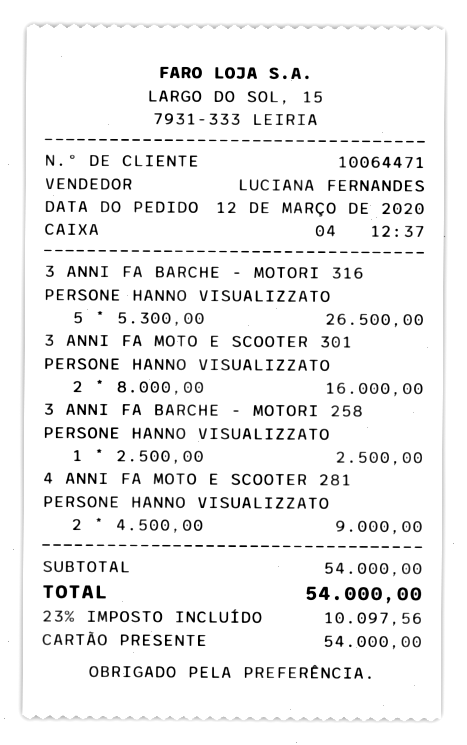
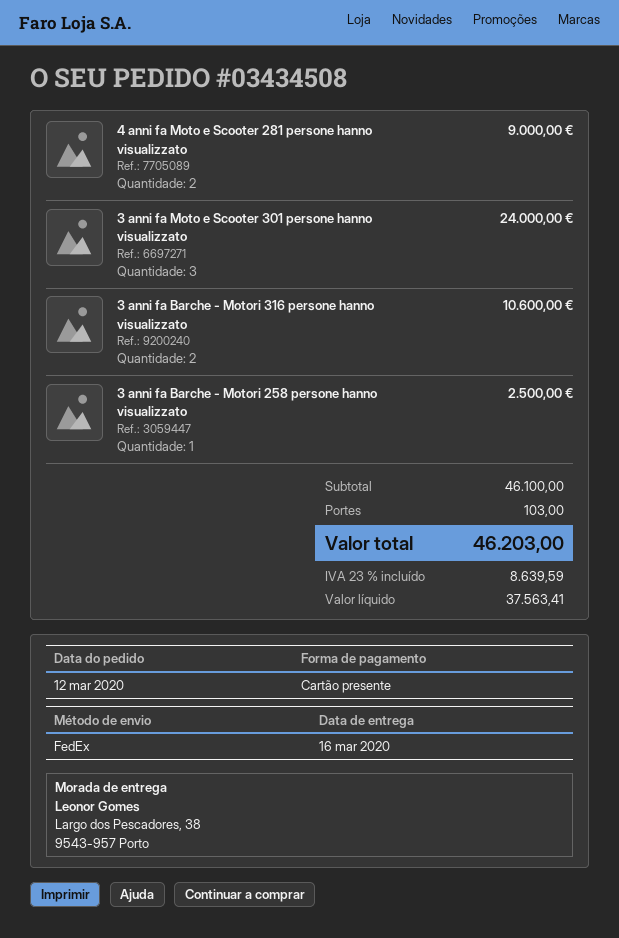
3 ANNI FA BARCHE - MOTORI 316 PERSONE HANNO VISUALIZZATO: 5 for 26500.00 -> 2 for 10600.00
3 ANNI FA MOTO E SCOOTER 301 PERSONE HANNO VISUALIZZATO: 2 for 16000.00 -> 3 for 24000.00
subtotal: 54000.00 -> 46100.00
shipping: none -> 103.00
tax: 23% = 10097.56 -> 23% = 8639.59
total: 54000.00 -> 46203.00

